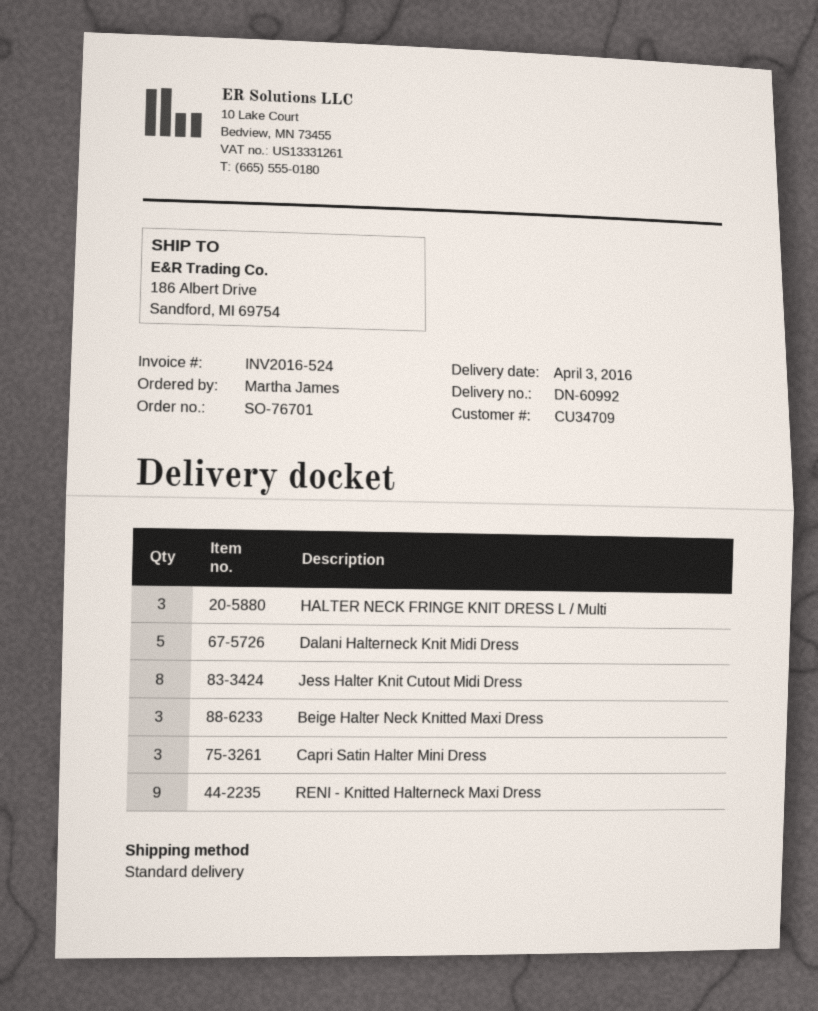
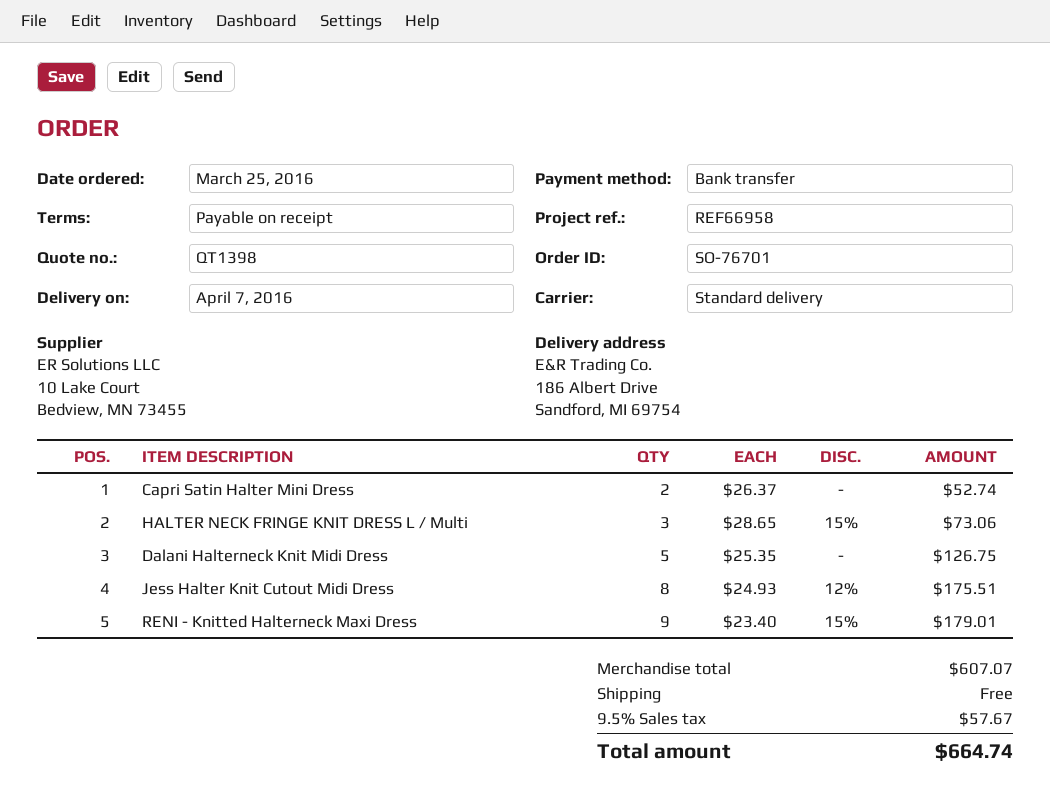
delivery date: 2016-04-03 -> 2016-04-07
Beige Halter Neck Knitted Maxi Dress: 3 -> none
Capri Satin Halter Mini Dress: 3 -> 2

